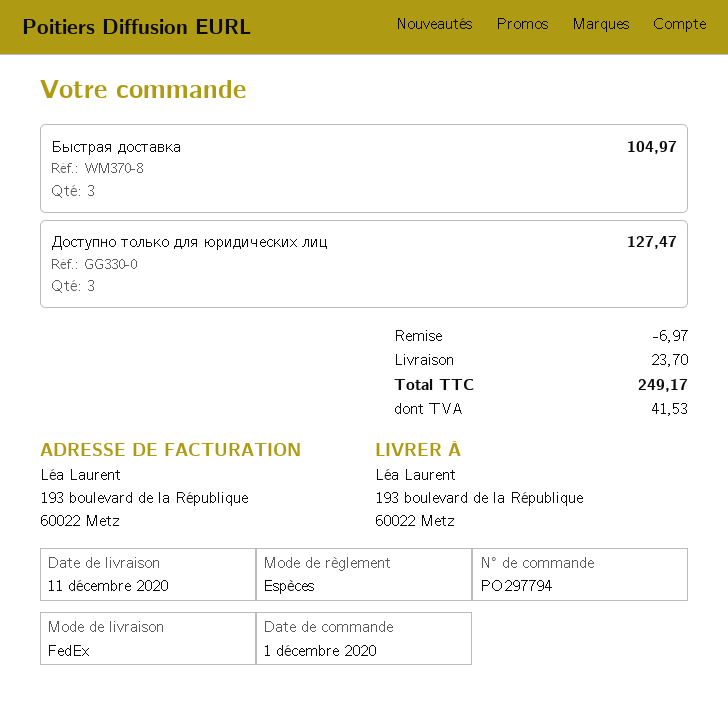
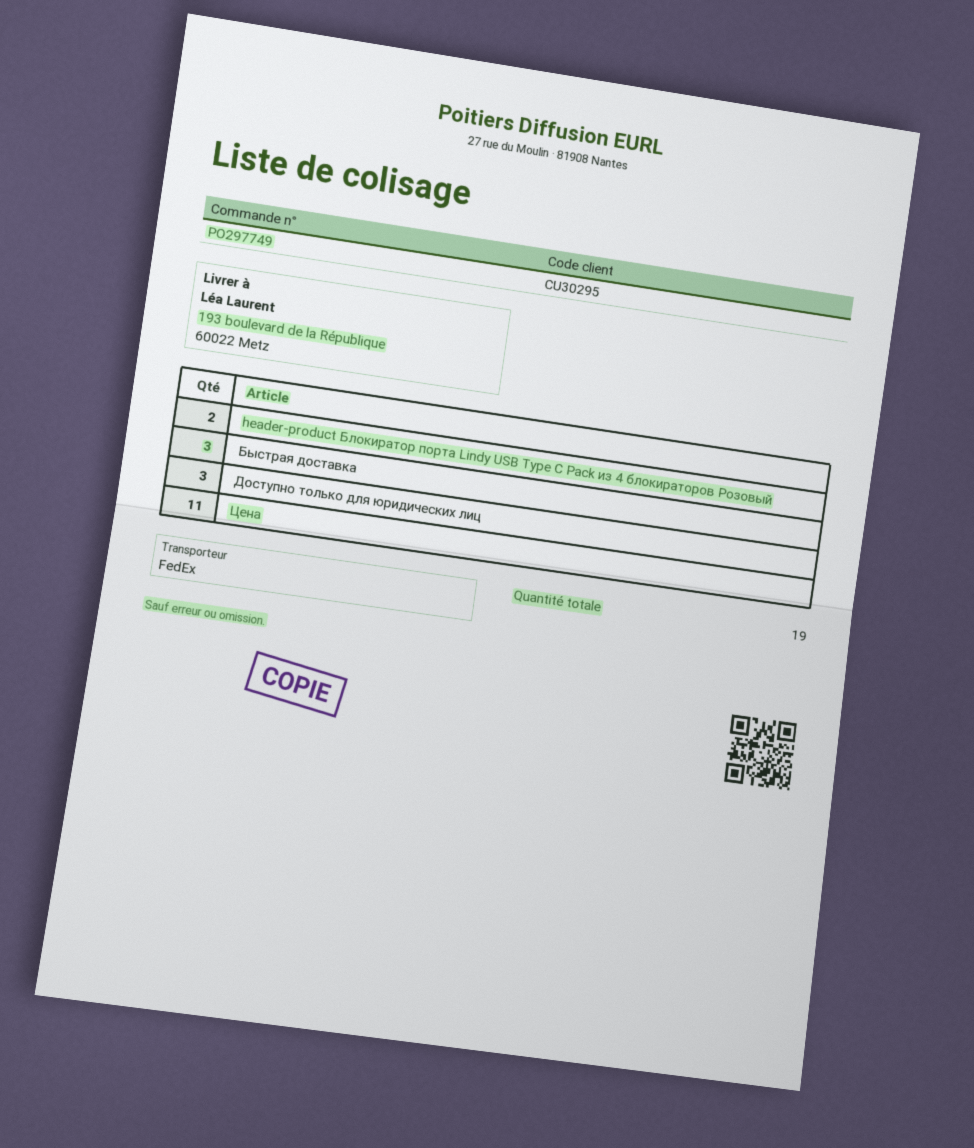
order number: PO297794 -> PO297749
header-product Блокиратор порта Lindy USB Type C Pack из 4 блокираторов Розовый: none -> 2
Цена: none -> 11

